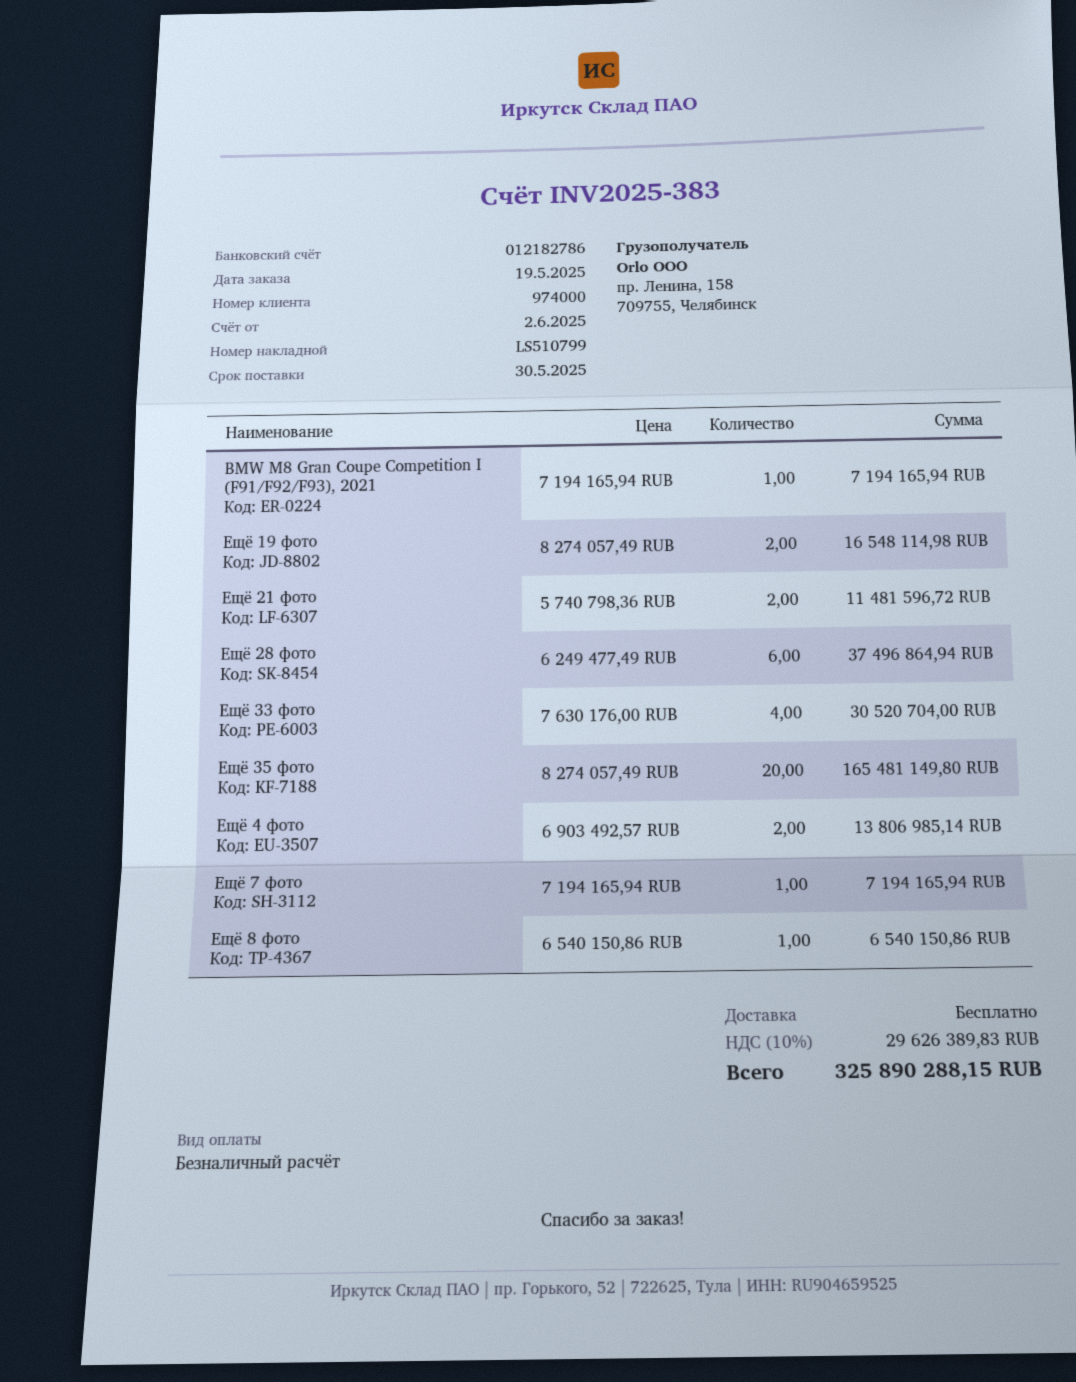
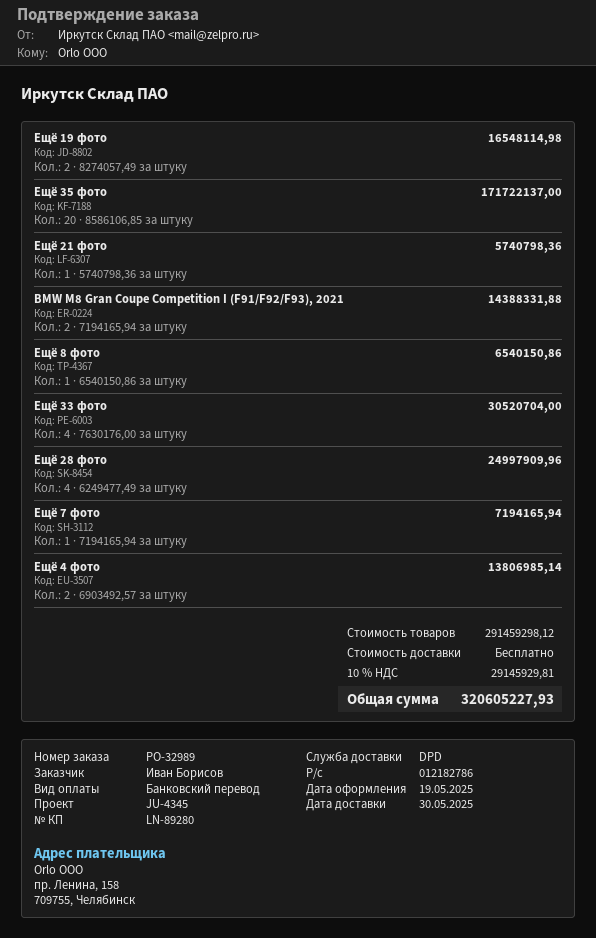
BMW M8 Gran Coupe Competition I (F91/F92/F93), 2021: 1 x 7194165.94 = 7194165.94 -> 2 x 7194165.94 = 14388331.88
Ещё 21 фото: 2 x 5740798.36 = 11481596.72 -> 1 x 5740798.36 = 5740798.36
Ещё 28 фото: 6 x 6249477.49 = 37496864.94 -> 4 x 6249477.49 = 24997909.96
Ещё 35 фото: 20 x 8274057.49 = 165481149.80 -> 20 x 8586106.85 = 171722137.00
tax: 10% = 29626389.83 -> 10% = 29145929.81
total: 325890288.15 -> 320605227.93

